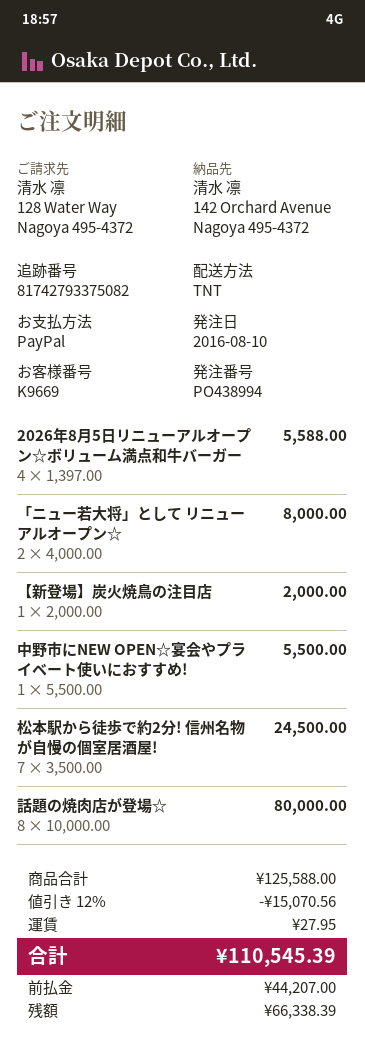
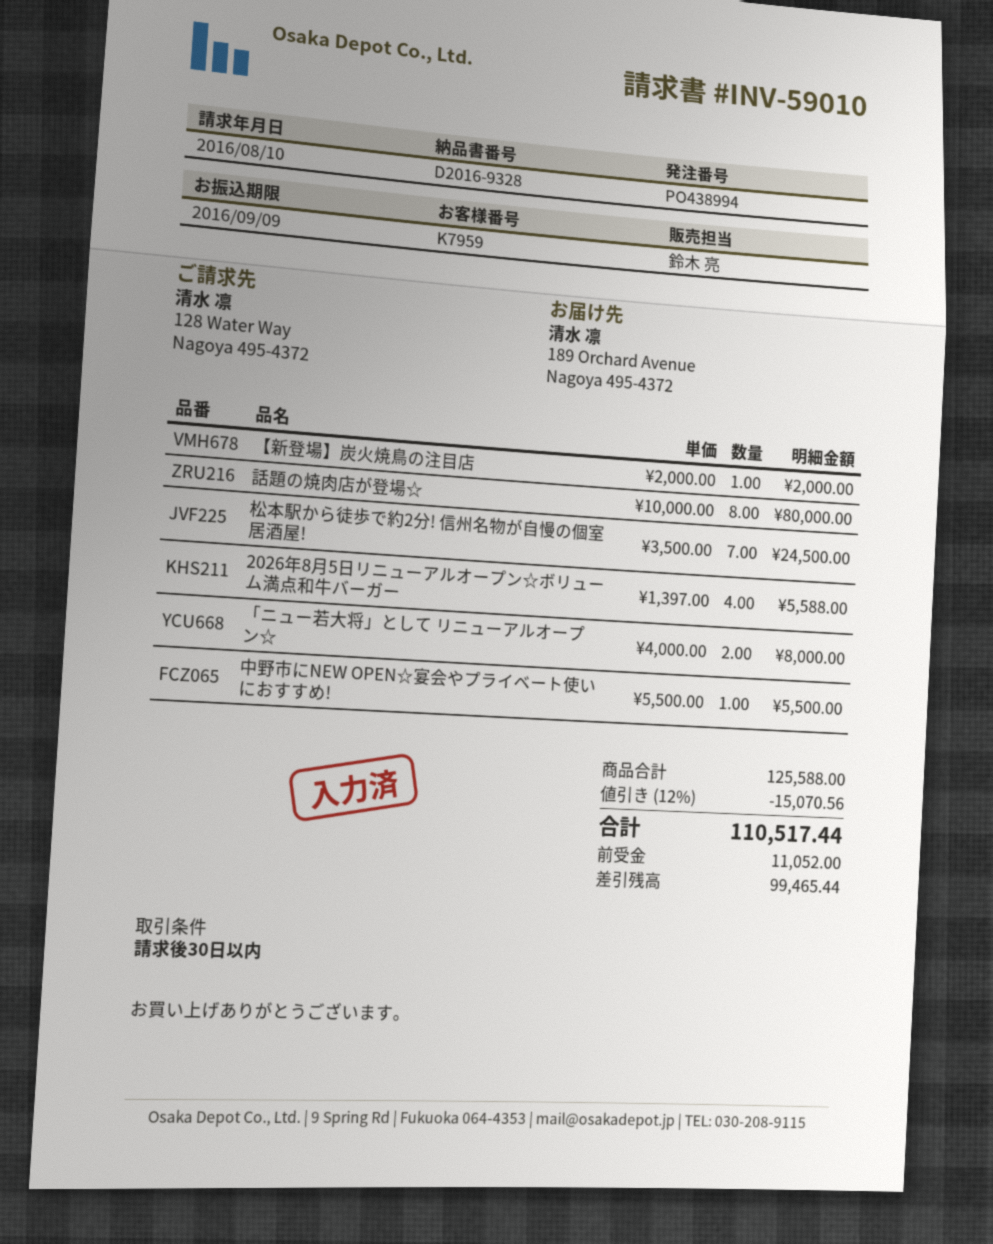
customer number: K9669 -> K7959
ship to: 142 Orchard Avenue, Nagoya 495-4372 -> 189 Orchard Avenue, Nagoya 495-4372
shipping: 27.95 -> none
total: 110545.39 -> 110517.44
deposit: 44207.00 -> 11052.00
balance: 66338.39 -> 99465.44

